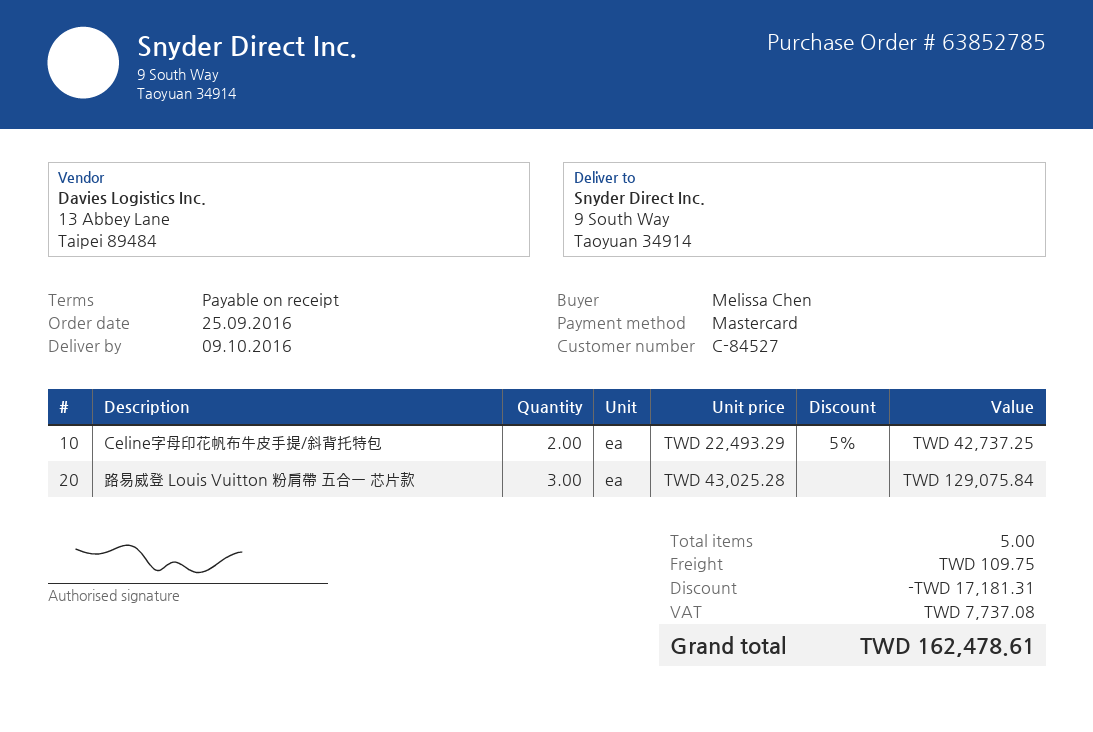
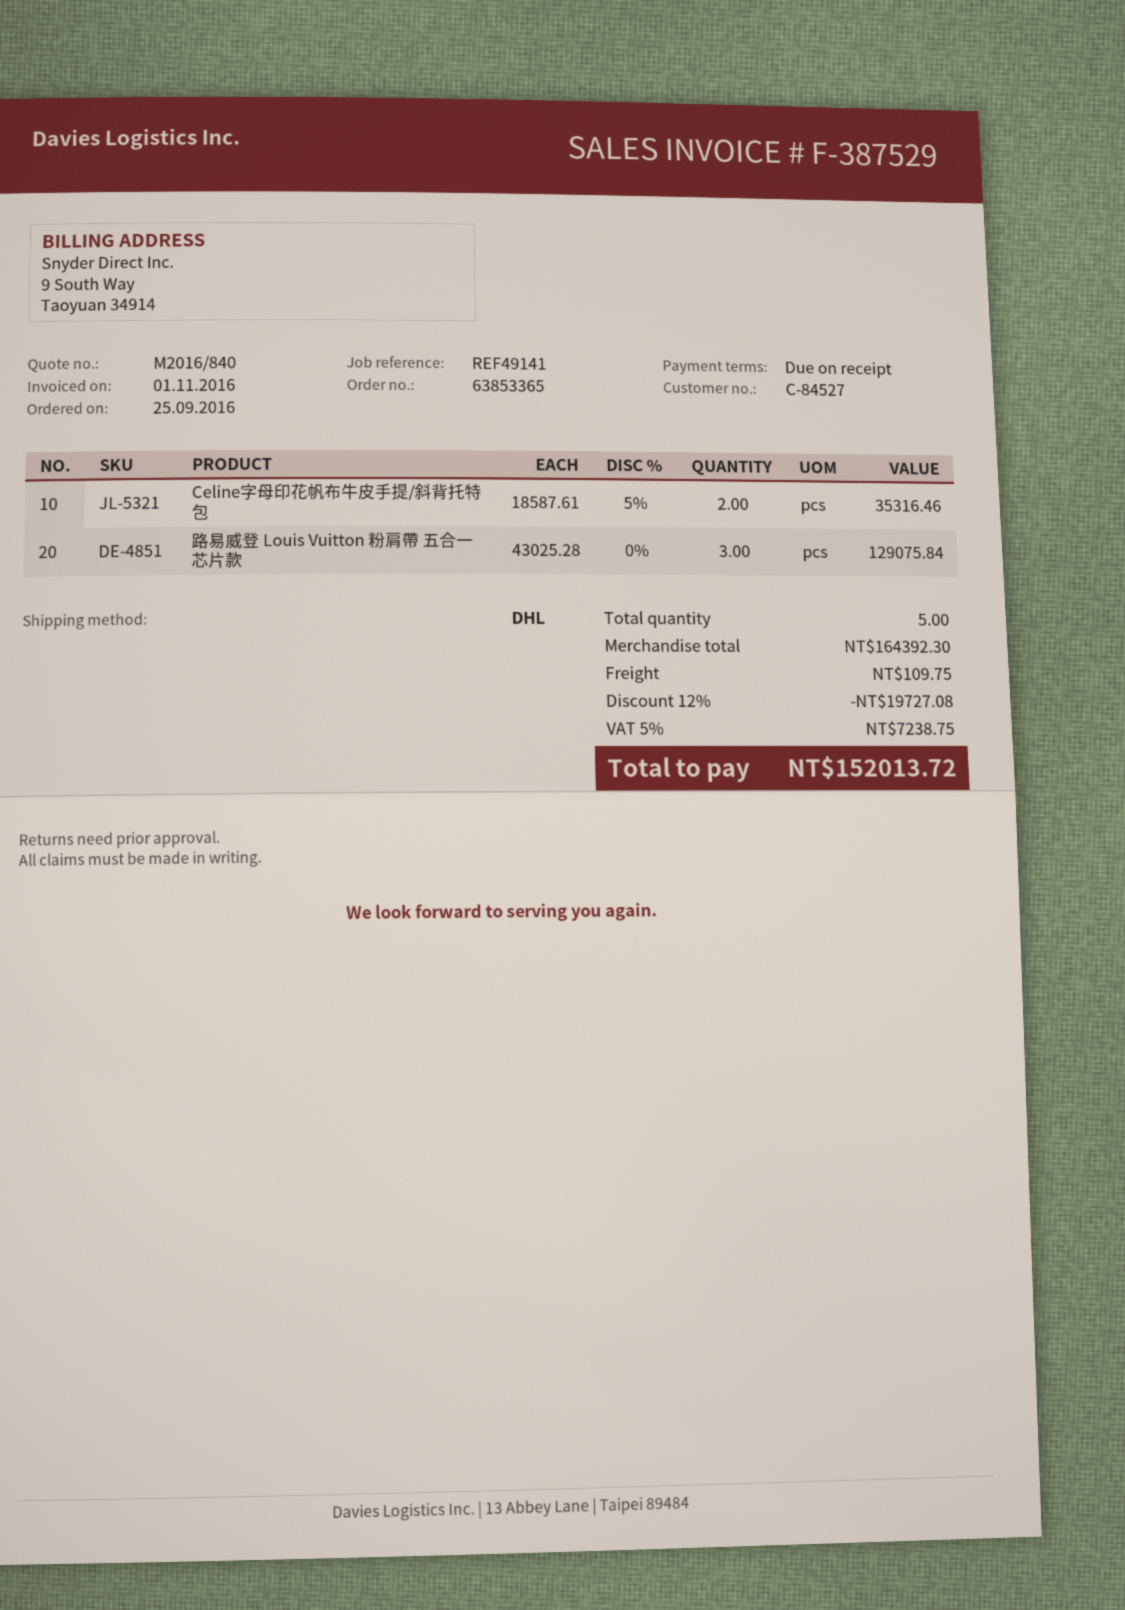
order number: 63852785 -> 63853365
Celine字母印花帆布牛皮手提/斜背托特包: 2 x 22493.29 - 5% = 42737.25 -> 2 x 18587.61 - 5% = 35316.46
discount: 17181.31 -> 19727.08
tax: 7737.08 -> 7238.75
total: 162478.61 -> 152013.72

